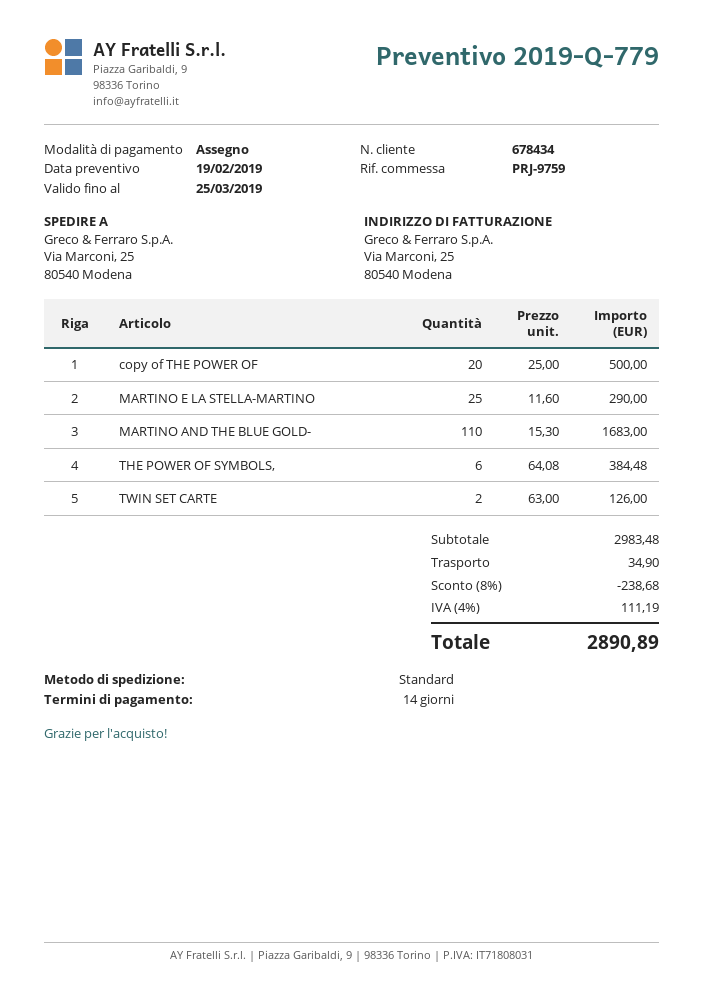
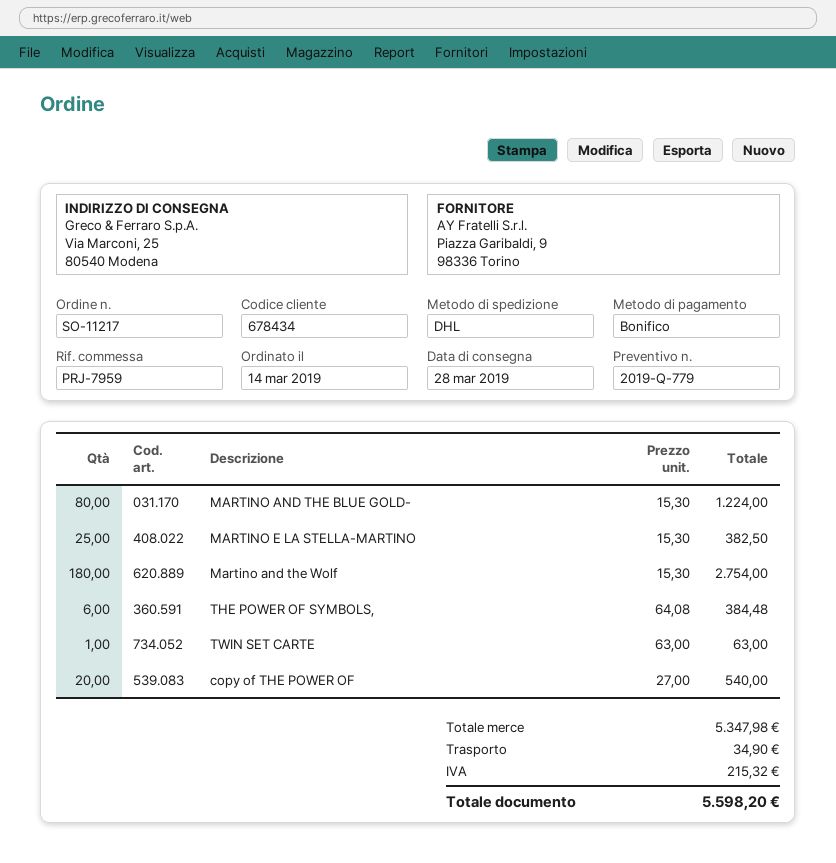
reference: PRJ-9759 -> PRJ-7959
payment method: cheque -> bank transfer
shipping method: standard -> DHL
copy of THE POWER OF: 20 x 25.00 = 500.00 -> 20 x 27.00 = 540.00
MARTINO E LA STELLA-MARTINO: 25 x 11.60 = 290.00 -> 25 x 15.30 = 382.50
MARTINO AND THE BLUE GOLD-: 110 x 15.30 = 1683.00 -> 80 x 15.30 = 1224.00
TWIN SET CARTE: 2 x 63.00 = 126.00 -> 1 x 63.00 = 63.00
Martino and the Wolf: none -> 180 x 15.30 = 2754.00
subtotal: 2983.48 -> 5347.98
discount: 8% = 238.68 -> none
tax: 111.19 -> 215.32
total: 2890.89 -> 5598.20

